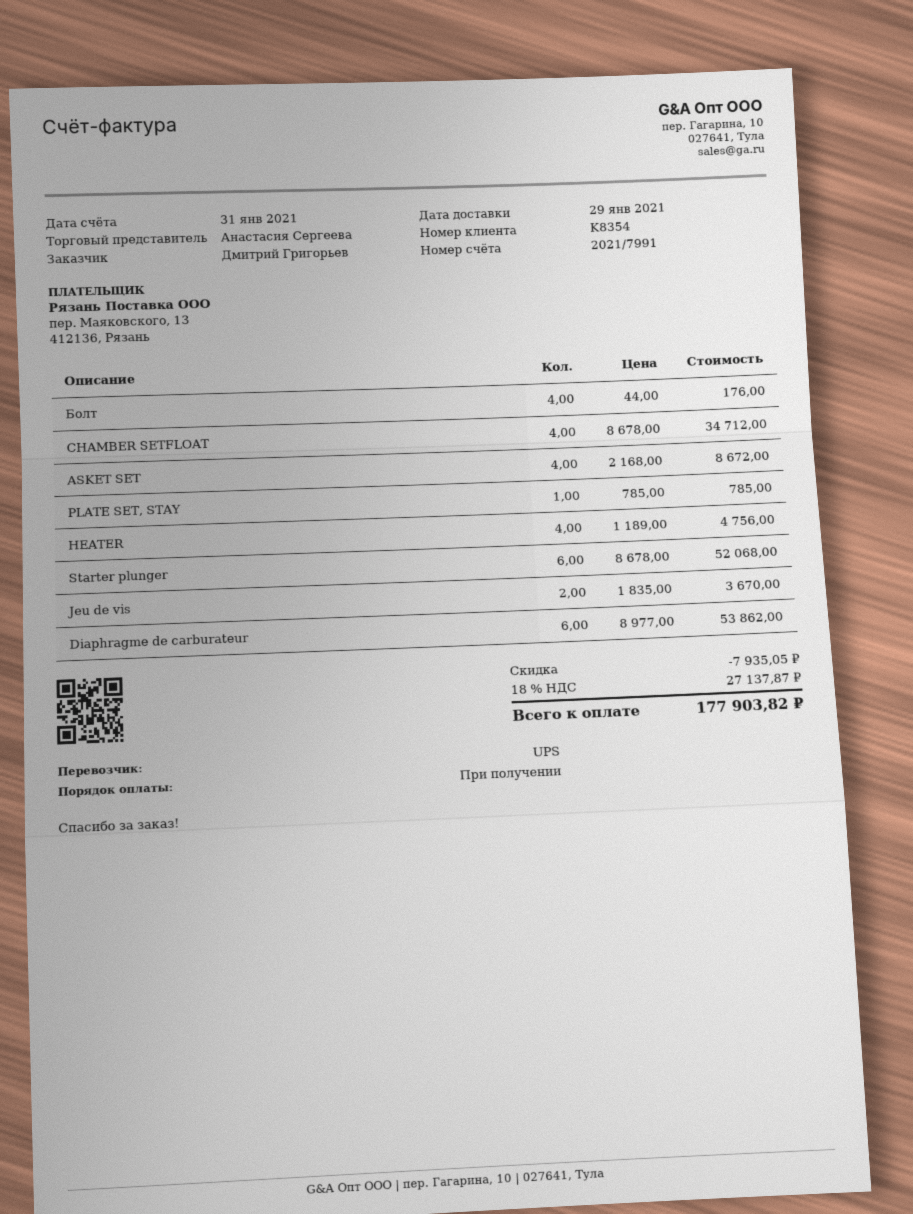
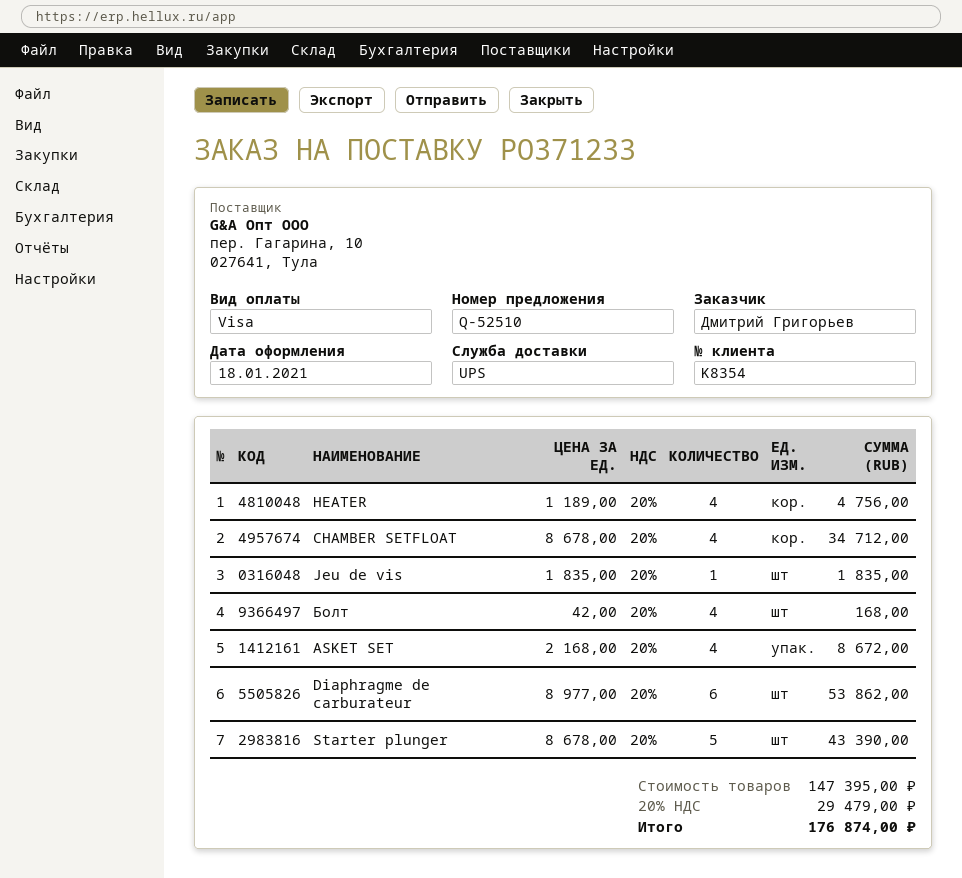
Болт: 4 x 44.00 = 176.00 -> 4 x 42.00 = 168.00
PLATE SET, STAY: 1 x 785.00 = 785.00 -> none
Starter plunger: 6 x 8678.00 = 52068.00 -> 5 x 8678.00 = 43390.00
Jeu de vis: 2 x 1835.00 = 3670.00 -> 1 x 1835.00 = 1835.00
discount: 7935.05 -> none
tax: 18% = 27137.87 -> 20% = 29479.00
total: 177903.82 -> 176874.00

